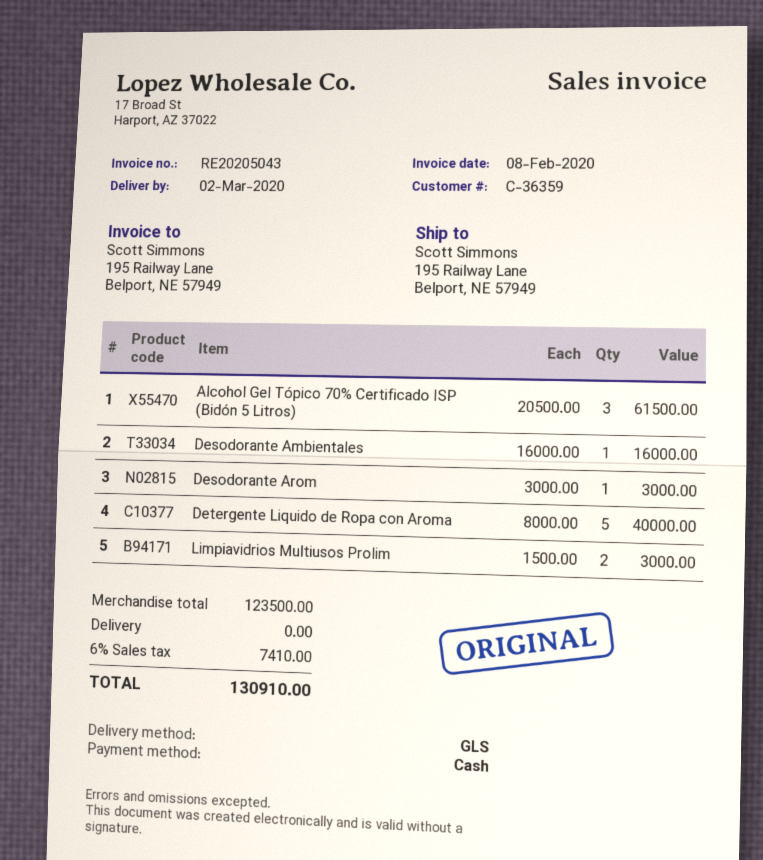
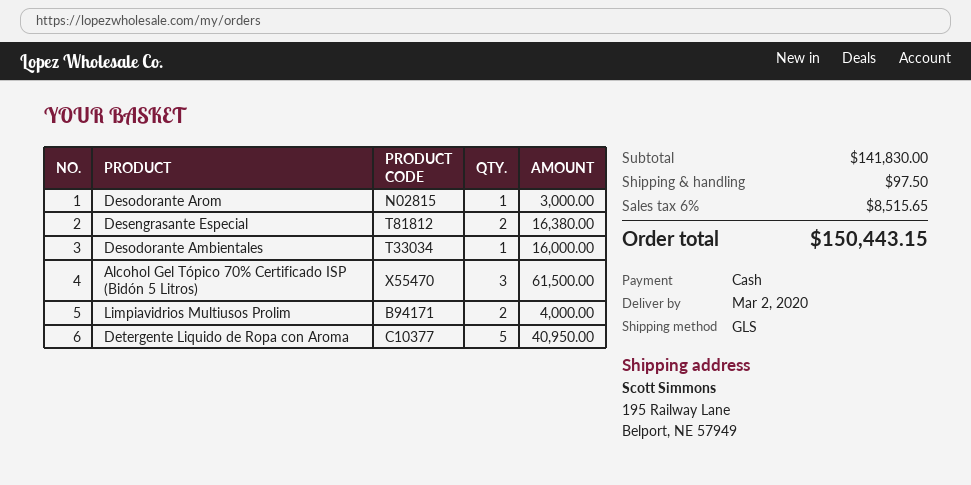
Detergente Liquido de Ropa con Aroma: 5 for 40000.00 -> 5 for 40950.00
Limpiavidrios Multiusos Prolim: 2 for 3000.00 -> 2 for 4000.00
Desengrasante Especial: none -> 2 for 16380.00
subtotal: 123500.00 -> 141830.00
shipping: 0.00 -> 97.50
tax: 6% = 7410.00 -> 6% = 8515.65
total: 130910.00 -> 150443.15

